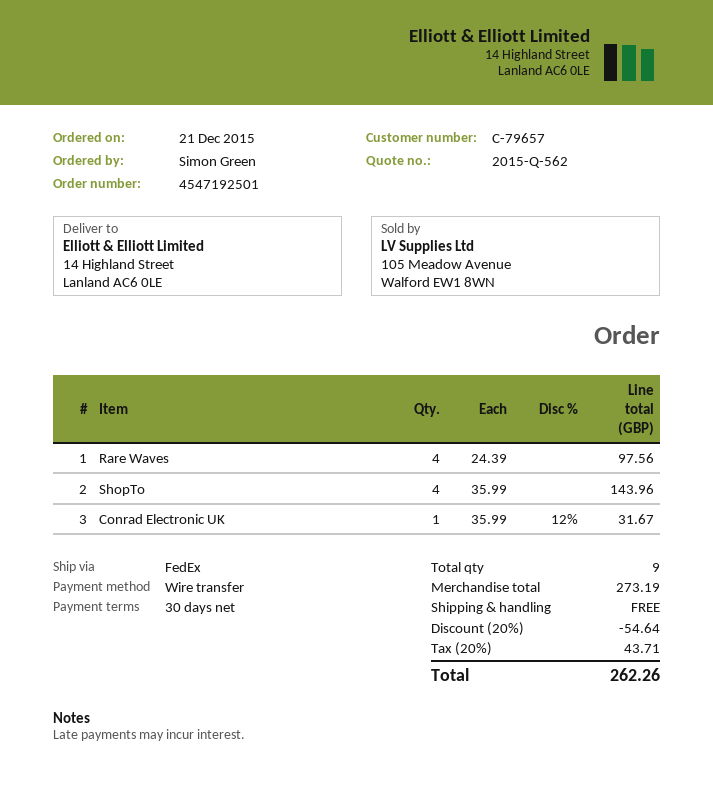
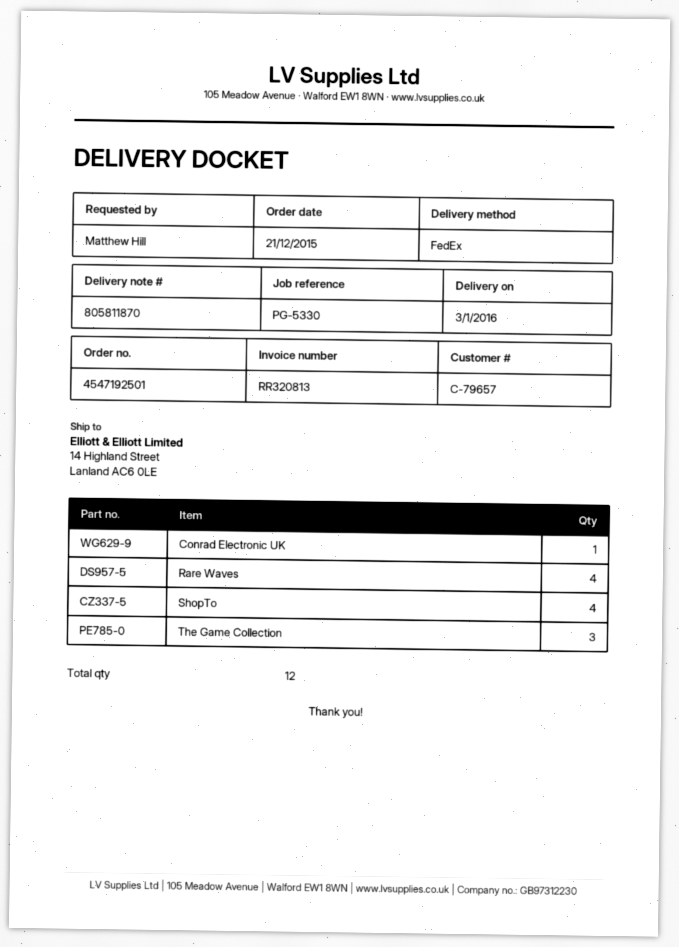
ordered by: Simon Green -> Matthew Hill
The Game Collection: none -> 3
total quantity: 9 -> 12

